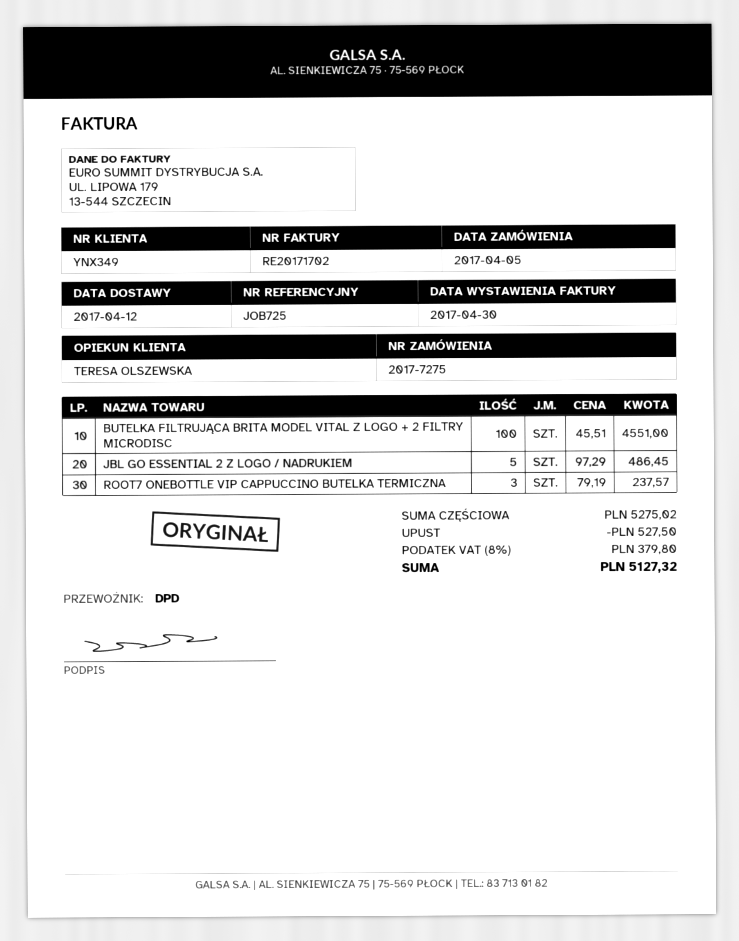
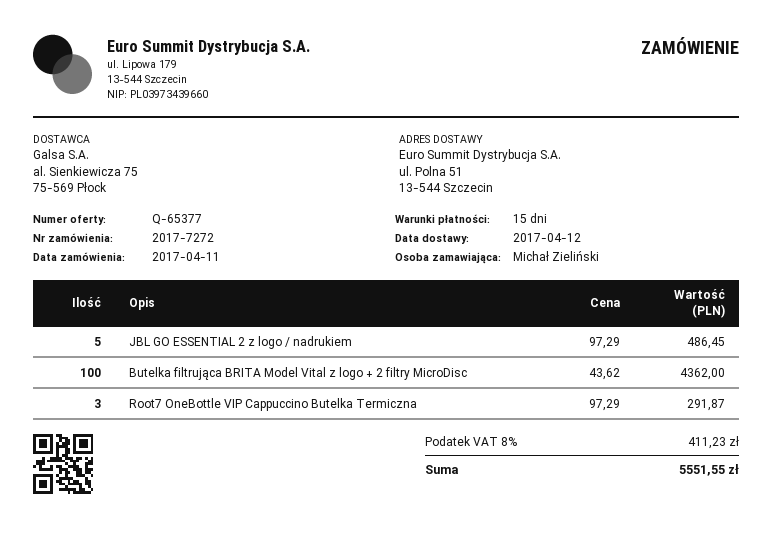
order number: 2017-7275 -> 2017-7272
order date: 2017-04-05 -> 2017-04-11
BUTELKA FILTRUJĄCA BRITA MODEL VITAL Z LOGO + 2 FILTRY MICRODISC: 100 x 45.51 = 4551.00 -> 100 x 43.62 = 4362.00
ROOT7 ONEBOTTLE VIP CAPPUCCINO BUTELKA TERMICZNA: 3 x 79.19 = 237.57 -> 3 x 97.29 = 291.87
discount: 527.50 -> none
tax: 8% = 379.80 -> 8% = 411.23
total: 5127.32 -> 5551.55

